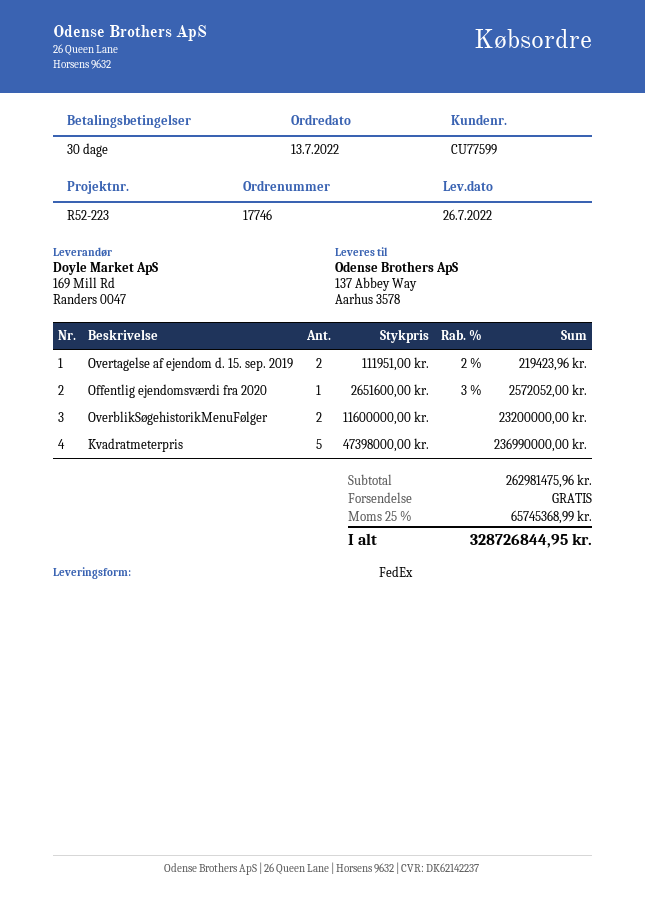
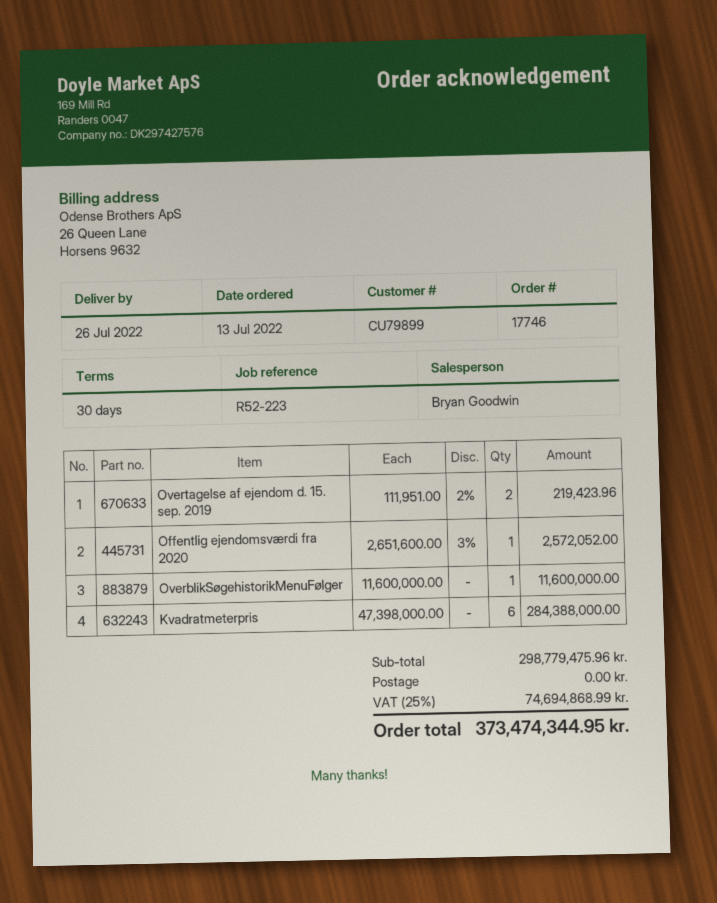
customer number: CU77599 -> CU79899
OverblikSøgehistorikMenuFølger: 2 x 11600000.00 = 23200000.00 -> 1 x 11600000.00 = 11600000.00
Kvadratmeterpris: 5 x 47398000.00 = 236990000.00 -> 6 x 47398000.00 = 284388000.00
subtotal: 262981475.96 -> 298779475.96
tax: 25% = 65745368.99 -> 25% = 74694868.99
total: 328726844.95 -> 373474344.95

